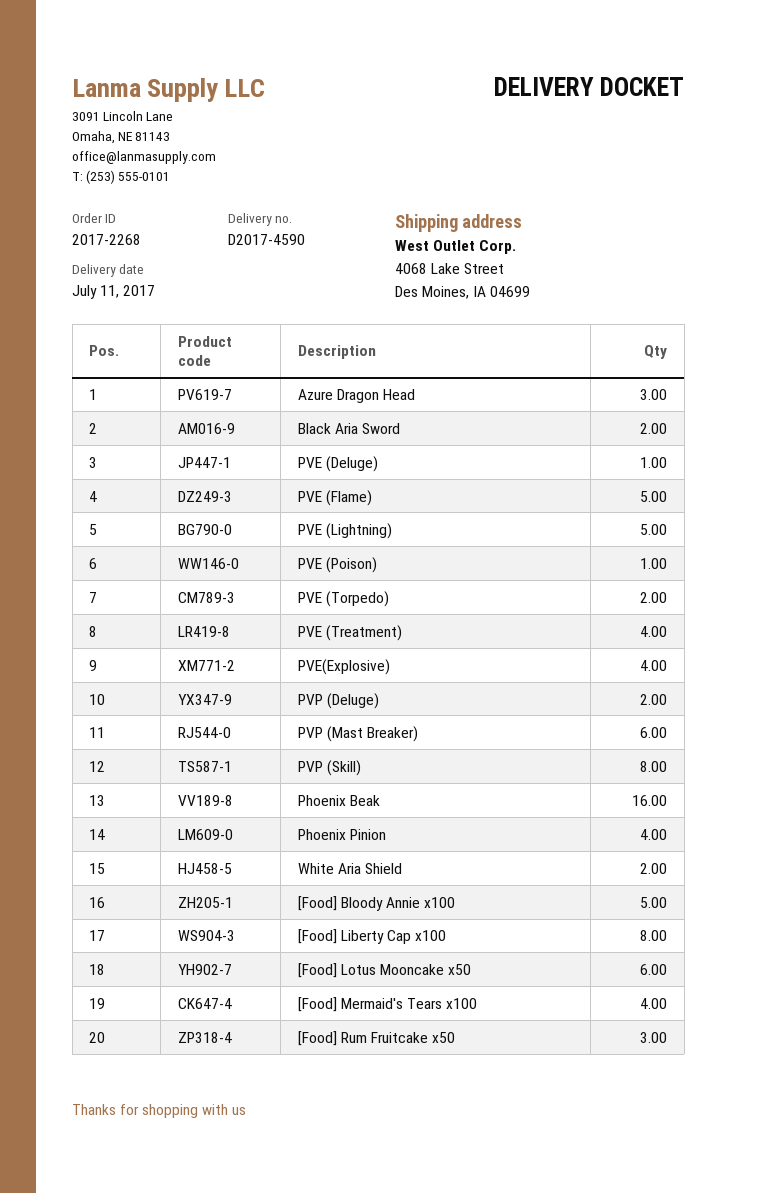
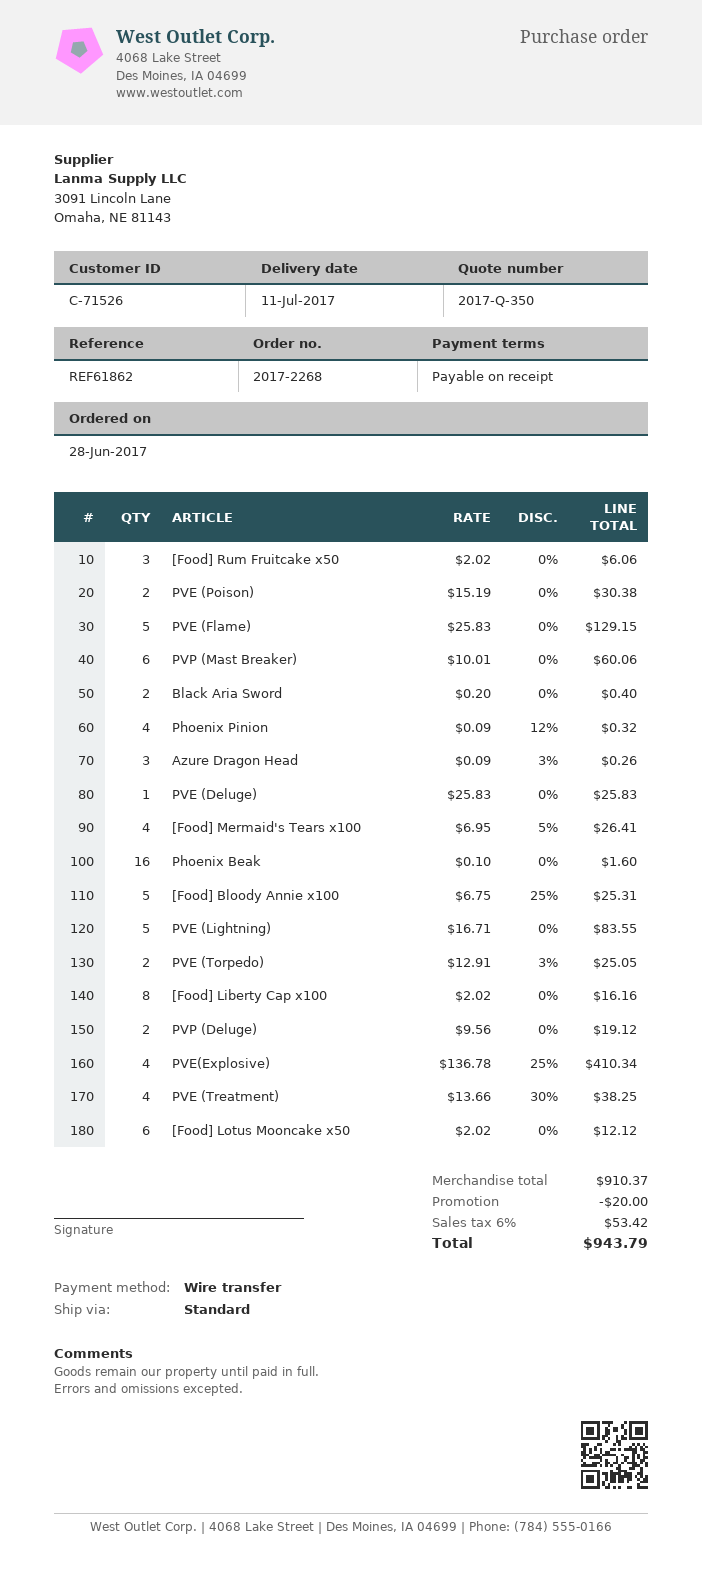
PVE (Poison): 1 -> 2
PVP (Skill): 8 -> none
White Aria Shield: 2 -> none

